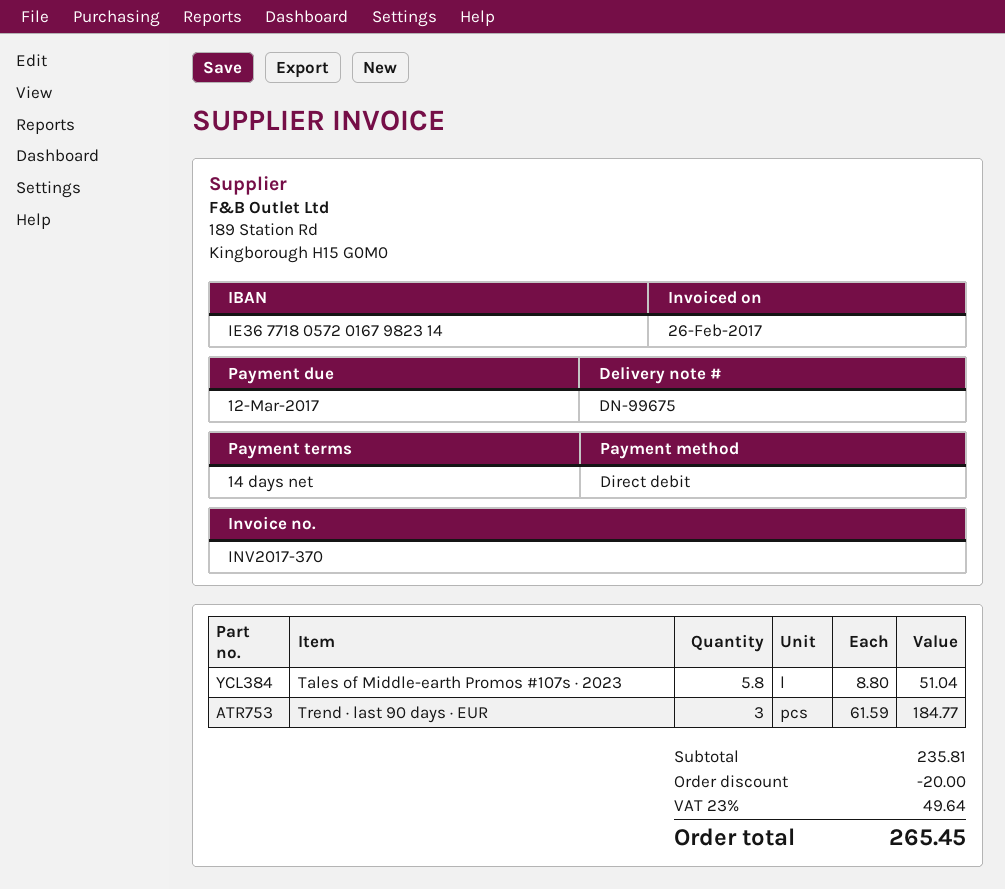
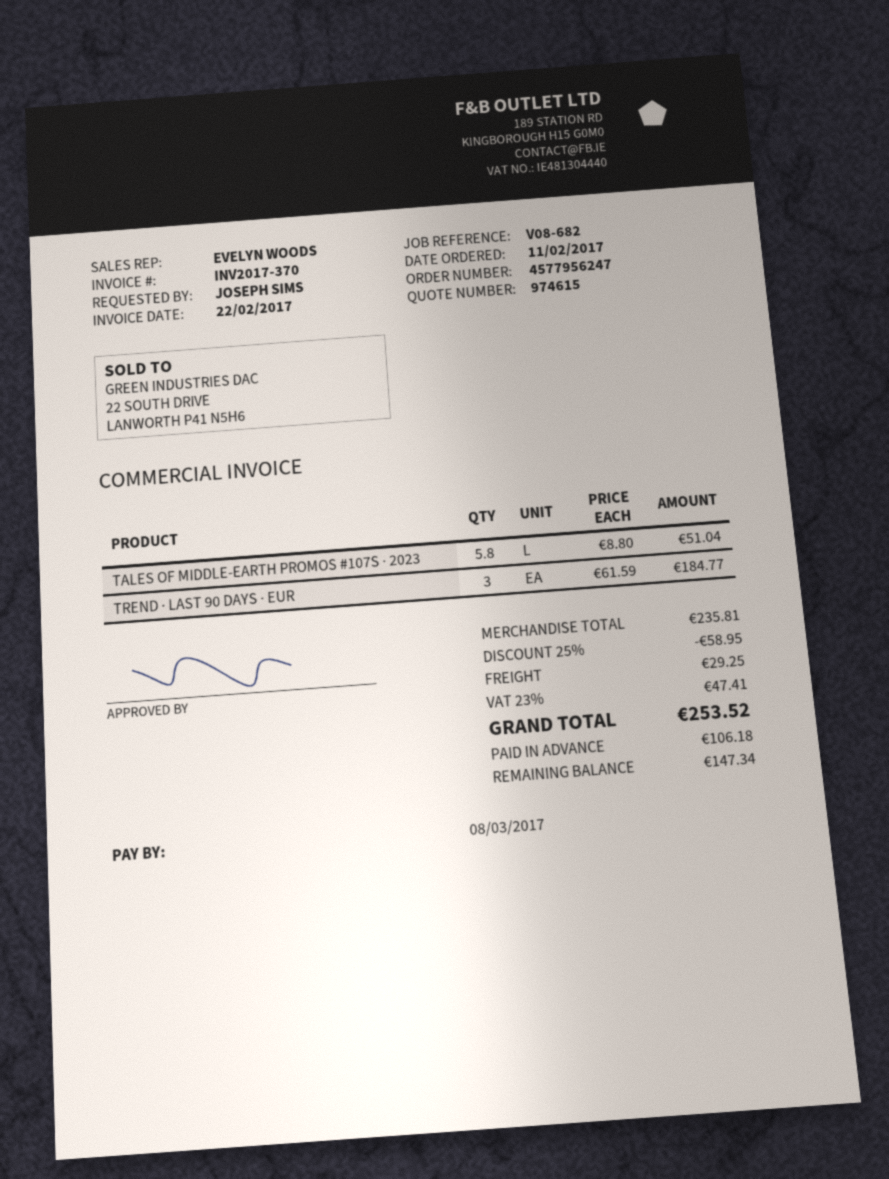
invoice date: 2017-02-26 -> 2017-02-22
due date: 2017-03-12 -> 2017-03-08
discount: 20.00 -> 58.95
shipping: none -> 29.25
tax: 23% = 49.64 -> 23% = 47.41
total: 265.45 -> 253.52

